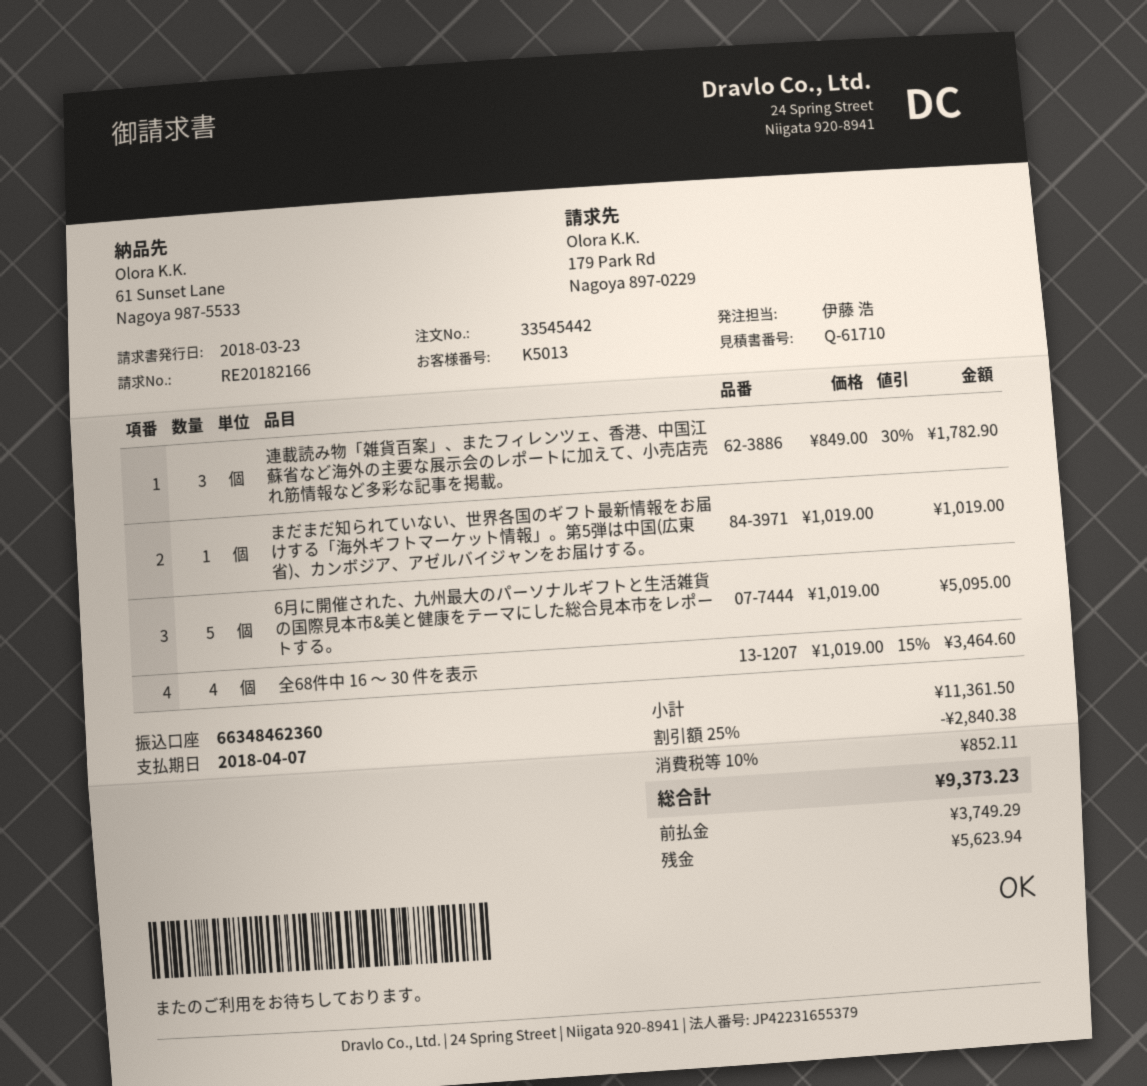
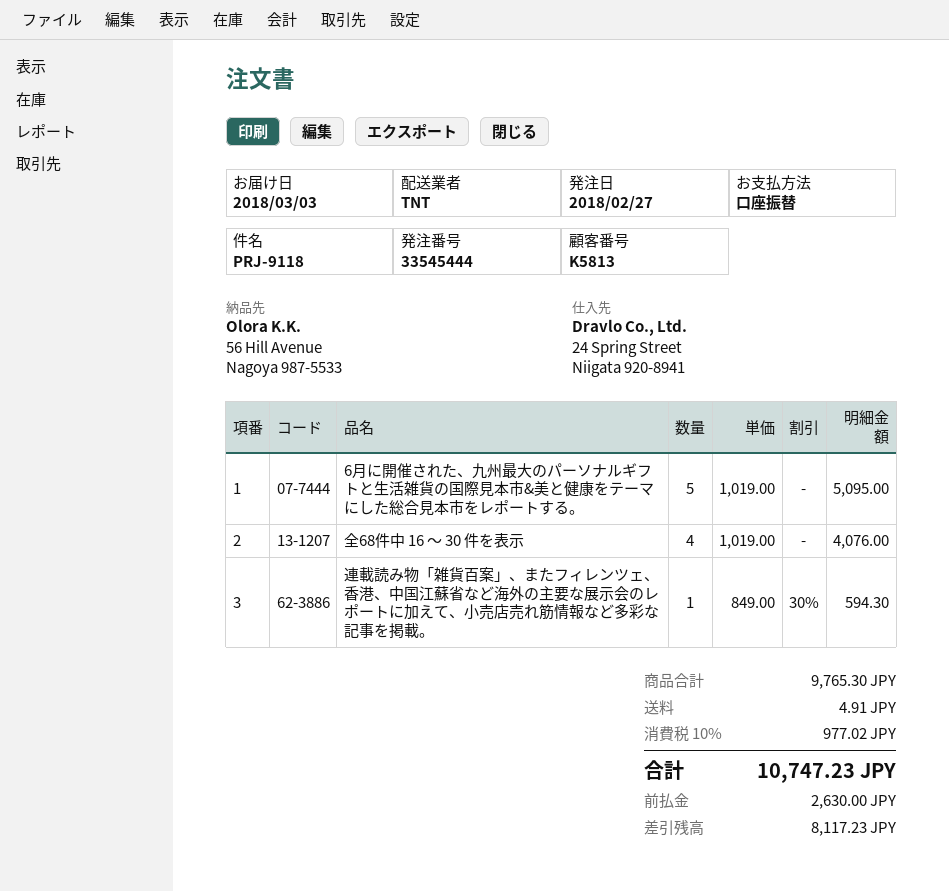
order number: 33545442 -> 33545444
customer number: K5013 -> K5813
ship to: 61 Sunset Lane, Nagoya 987-5533 -> 56 Hill Avenue, Nagoya 987-5533
連載読み物「雑貨百案」、またフィレンツェ、香港、中国江蘇省など海外の主要な展示会のレポートに加えて、小売店売れ筋情報など多彩な記事を掲載。: 3 x 849.00 - 30% = 1782.90 -> 1 x 849.00 - 30% = 594.30
まだまだ知られていない、世界各国のギフト最新情報をお届けする「海外ギフトマーケット情報」。第5弾は中国(広東省)、カンボジア、アゼルバイジャンをお届けする。: 1 x 1019.00 = 1019.00 -> none
全68件中 16 〜 30 件を表示: 4 x 1019.00 - 15% = 3464.60 -> 4 x 1019.00 = 4076.00
subtotal: 11361.50 -> 9765.30
discount: 25% = 2840.38 -> none
shipping: none -> 4.91
tax: 10% = 852.11 -> 10% = 977.02
total: 9373.23 -> 10747.23
deposit: 3749.29 -> 2630.00
balance: 5623.94 -> 8117.23

